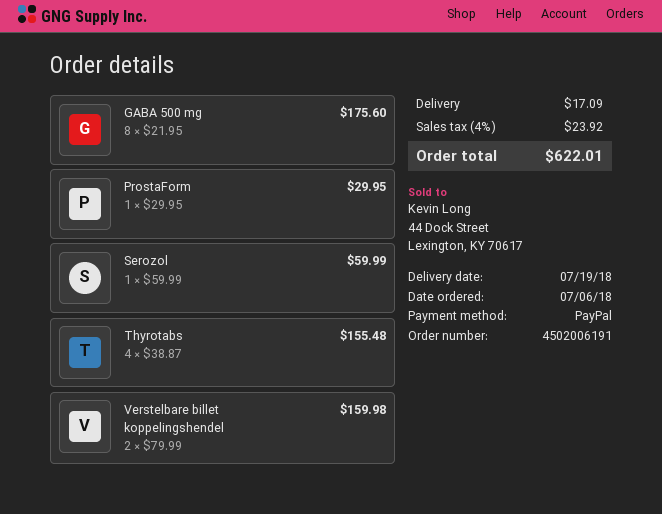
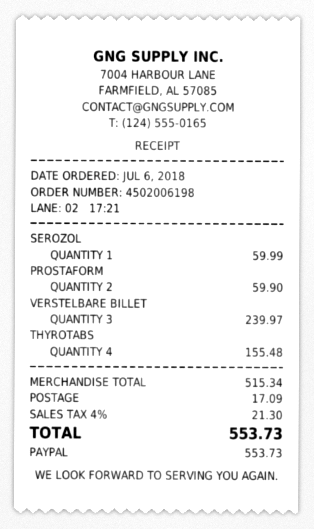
order number: 4502006191 -> 4502006198
GABA 500 mg: 8 for 175.60 -> none
ProstaForm: 1 for 29.95 -> 2 for 59.90
Verstelbare billet koppelingshendel: 2 for 159.98 -> 3 for 239.97
tax: 4% = 23.92 -> 4% = 21.30
total: 622.01 -> 553.73

